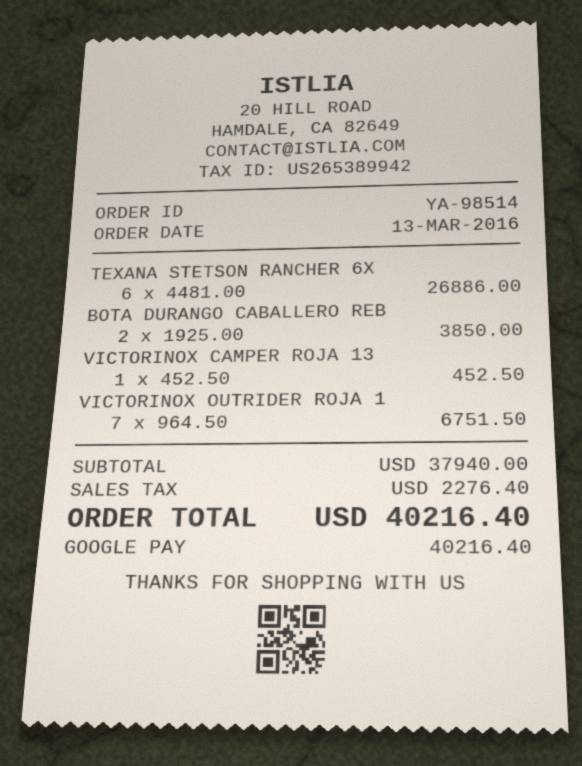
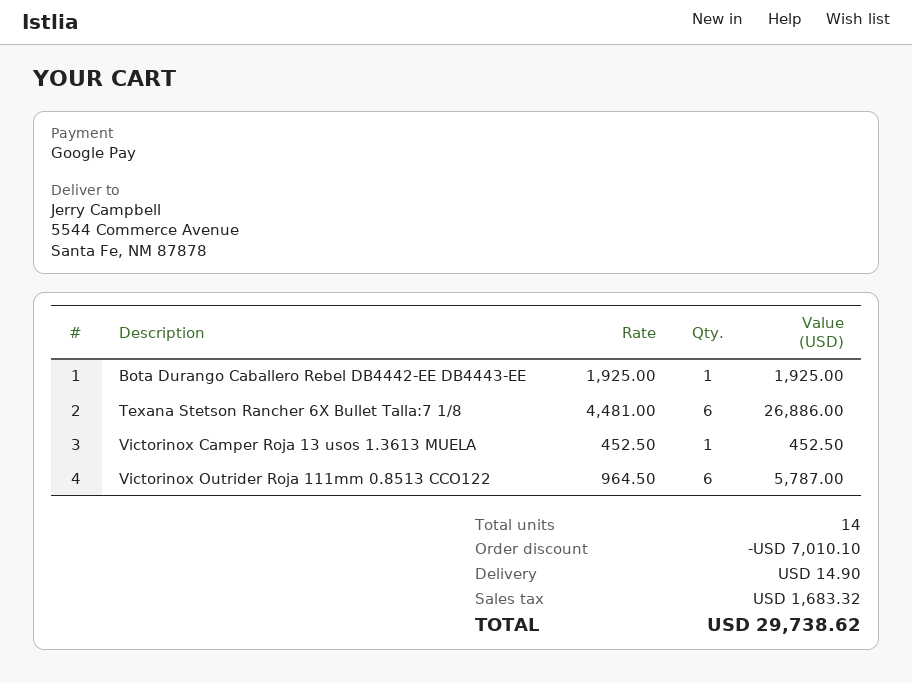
BOTA DURANGO CABALLERO REB: 2 x 1925.00 = 3850.00 -> 1 x 1925.00 = 1925.00
VICTORINOX OUTRIDER ROJA 1: 7 x 964.50 = 6751.50 -> 6 x 964.50 = 5787.00
discount: none -> 7010.10
shipping: none -> 14.90
tax: 2276.40 -> 1683.32
total: 40216.40 -> 29738.62

